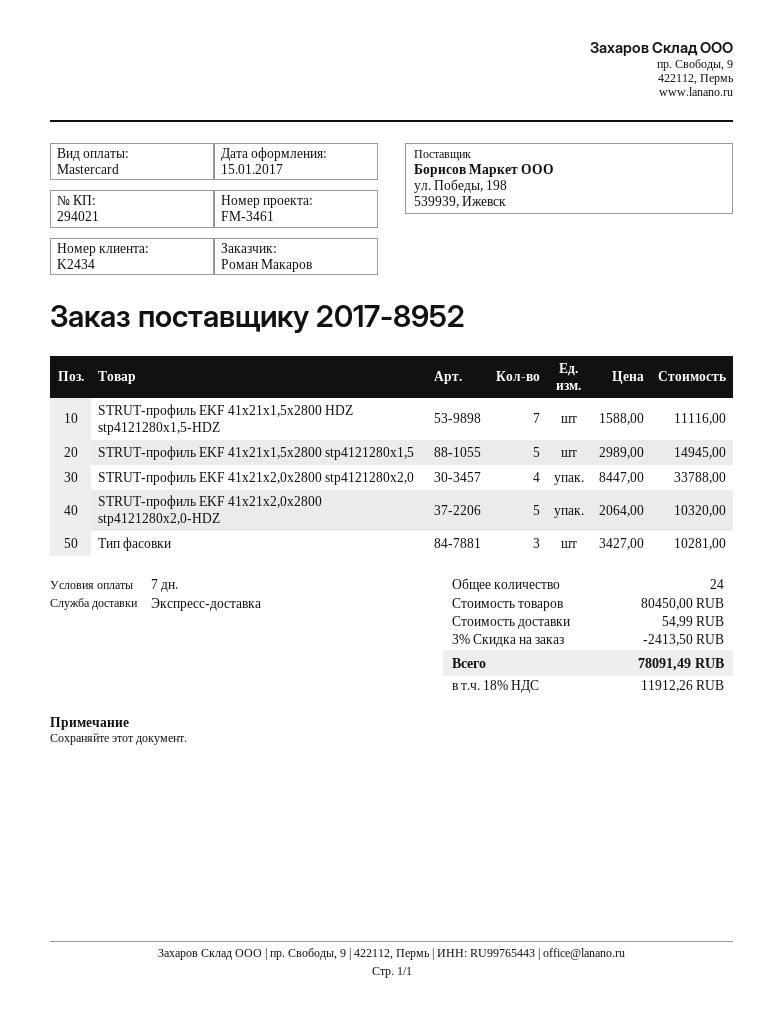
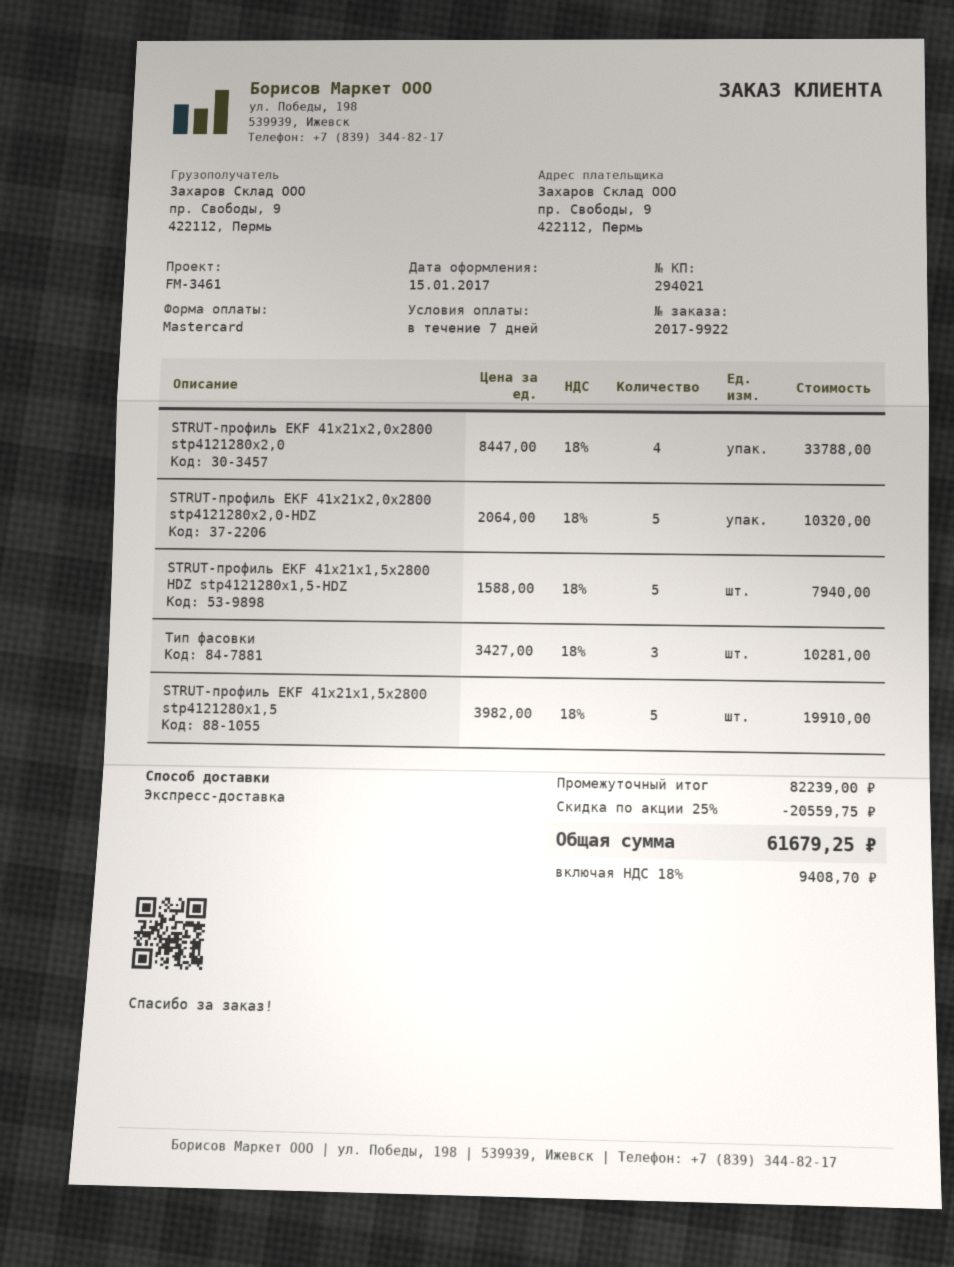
order number: 2017-8952 -> 2017-9922
STRUT-профиль EKF 41х21х1,5х2800 HDZ stp4121280x1,5-HDZ: 7 x 1588.00 = 11116.00 -> 5 x 1588.00 = 7940.00
STRUT-профиль EKF 41х21х1,5х2800 stp4121280x1,5: 5 x 2989.00 = 14945.00 -> 5 x 3982.00 = 19910.00
subtotal: 80450.00 -> 82239.00
discount: 3% = 2413.50 -> 25% = 20559.75
shipping: 54.99 -> none
tax: 18% = 11912.26 -> 18% = 9408.70
total: 78091.49 -> 61679.25

